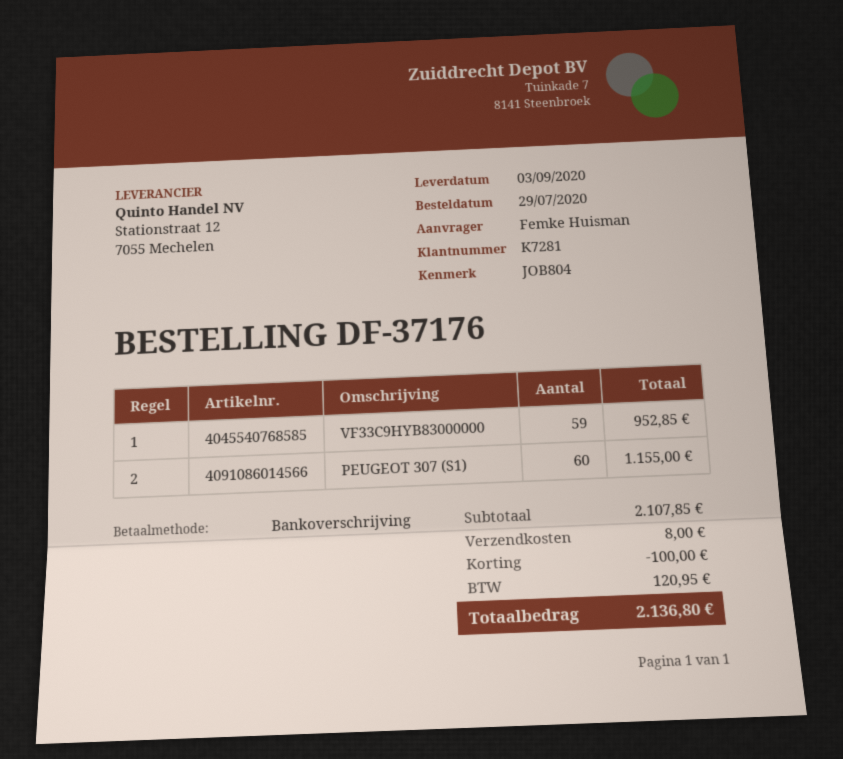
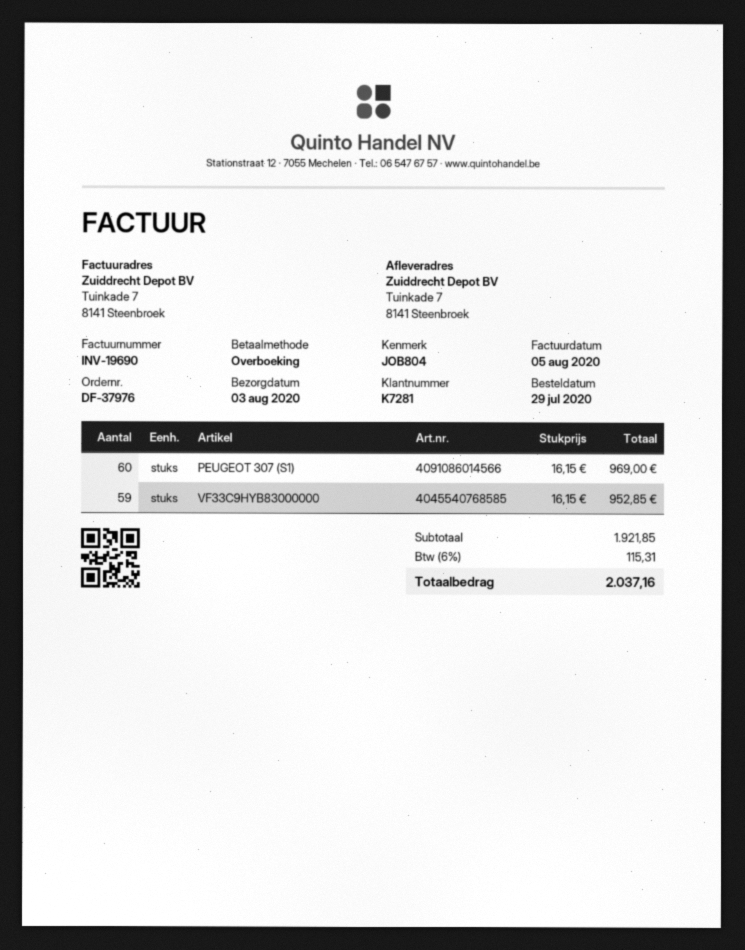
order number: DF-37176 -> DF-37976
delivery date: 2020-09-03 -> 2020-08-03
PEUGEOT 307 (S1): 60 for 1155.00 -> 60 for 969.00
subtotal: 2107.85 -> 1921.85
discount: 100.00 -> none
shipping: 8.00 -> none
tax: 120.95 -> 115.31
total: 2136.80 -> 2037.16

